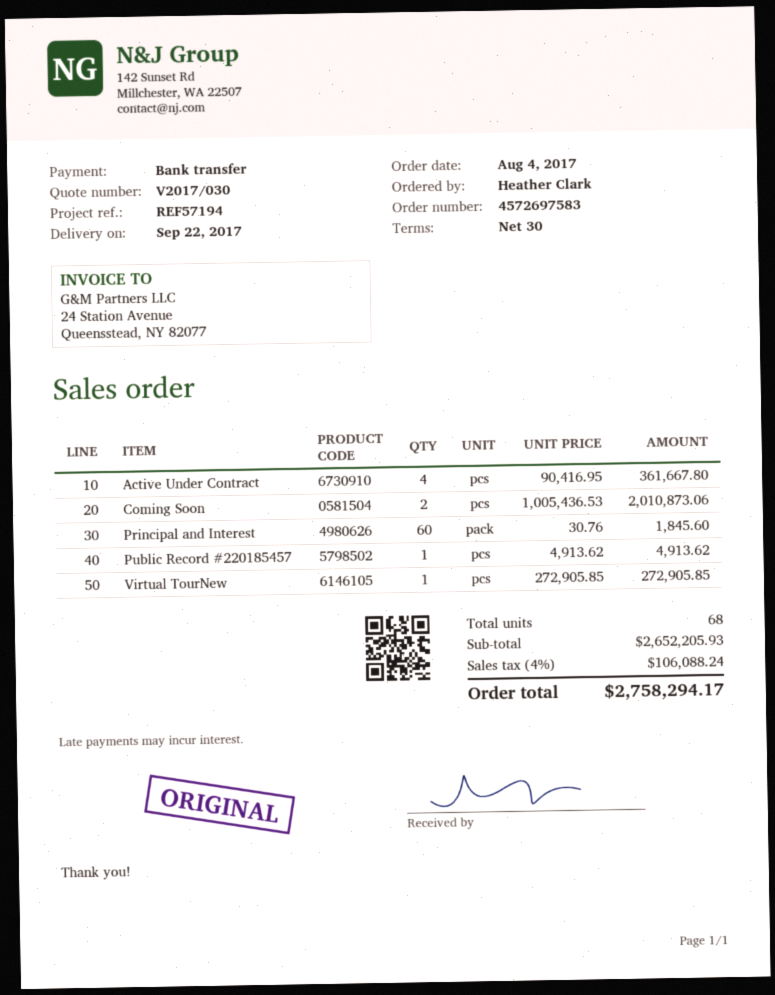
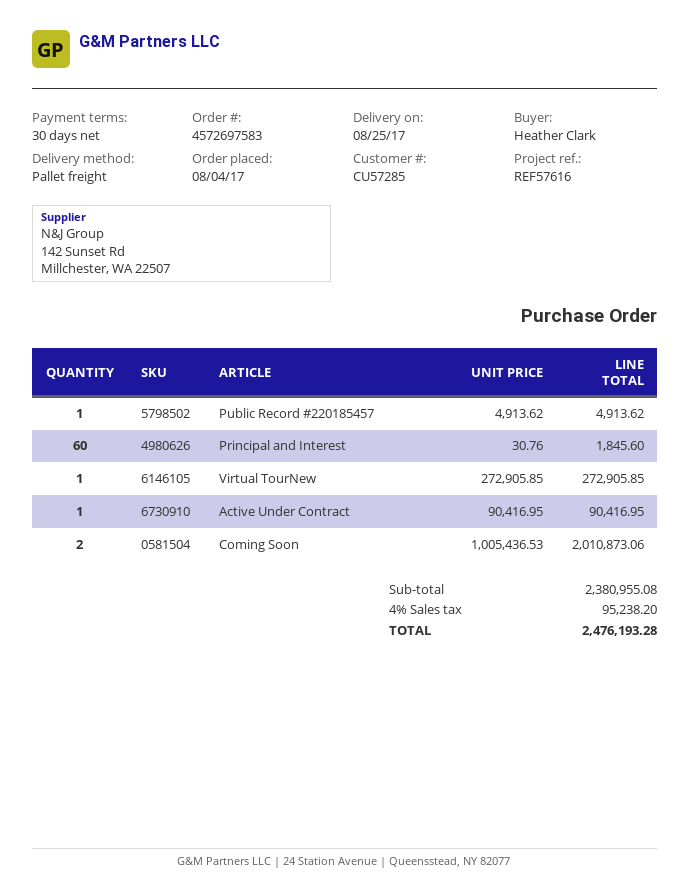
delivery date: 2017-09-22 -> 2017-08-25
reference: REF57194 -> REF57616
Active Under Contract: 4 x 90416.95 = 361667.80 -> 1 x 90416.95 = 90416.95
subtotal: 2652205.93 -> 2380955.08
tax: 4% = 106088.24 -> 4% = 95238.20
total: 2758294.17 -> 2476193.28

